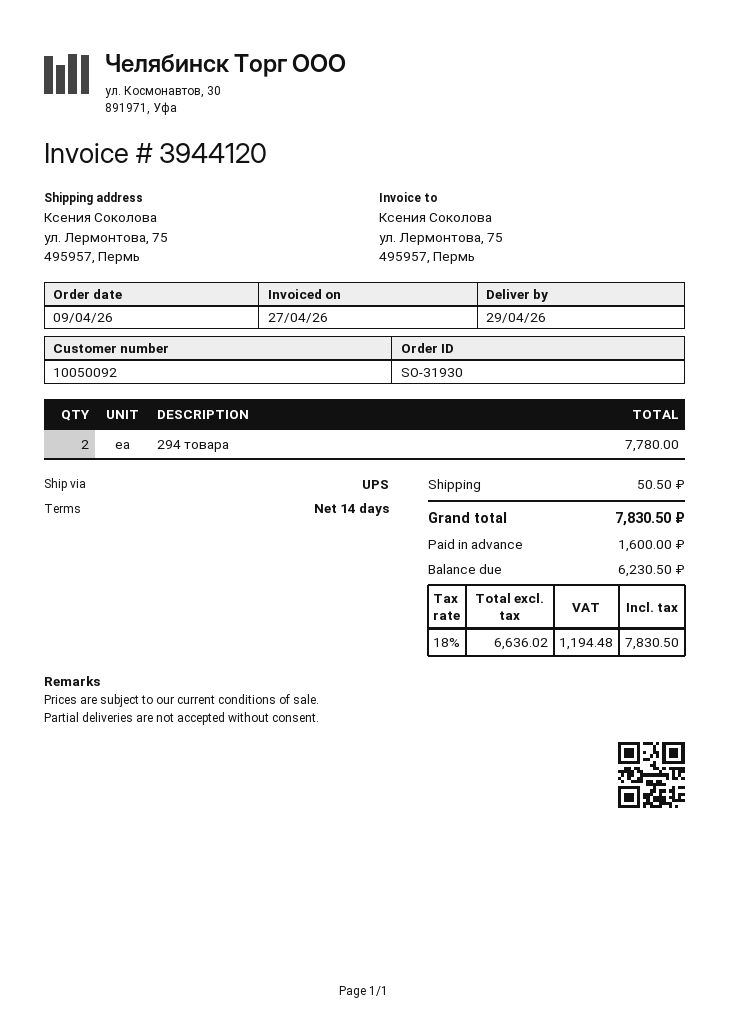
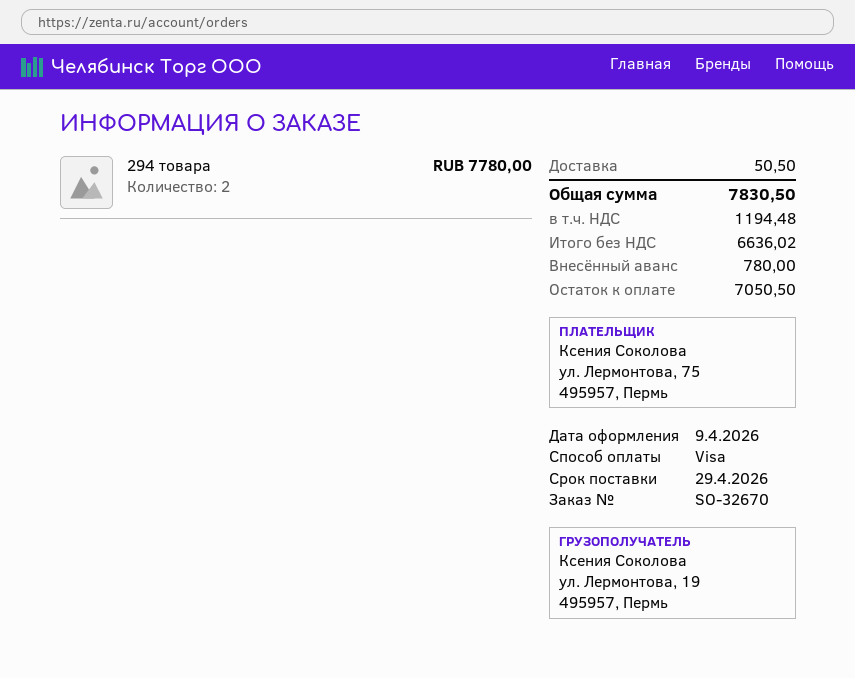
order number: SO-31930 -> SO-32670
ship to: ул. Лермонтова, 75, 495957, Пермь -> ул. Лермонтова, 19, 495957, Пермь
deposit: 1600.00 -> 780.00
balance: 6230.50 -> 7050.50

